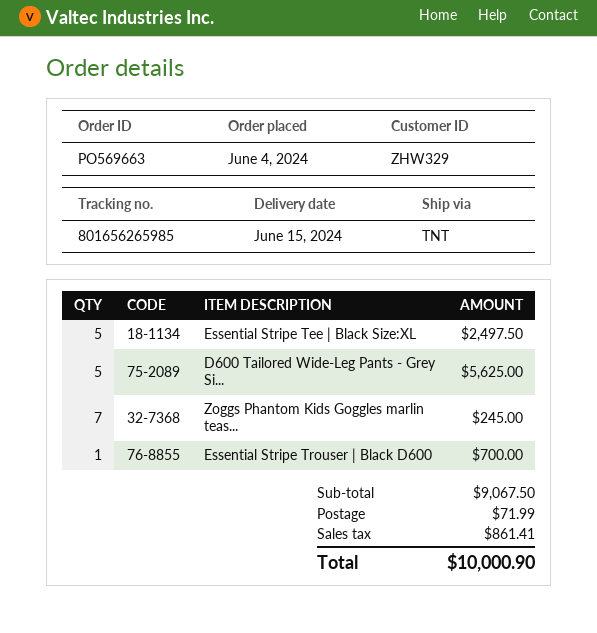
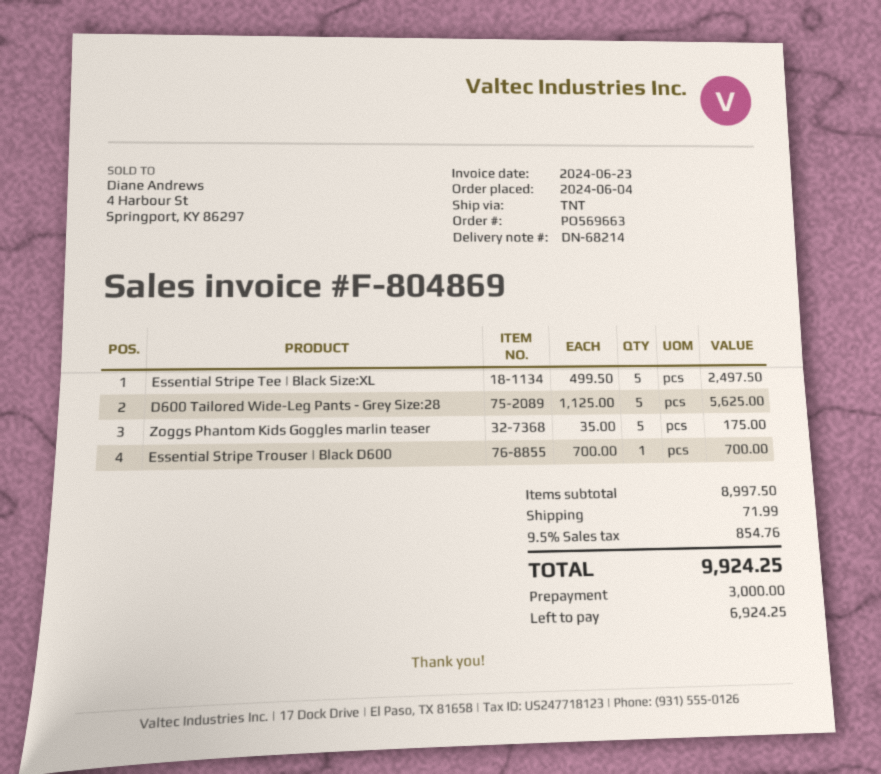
Zoggs Phantom Kids Goggles marlin teas...: 7 for 245.00 -> 5 for 175.00
subtotal: 9067.50 -> 8997.50
tax: 861.41 -> 854.76
total: 10000.90 -> 9924.25

